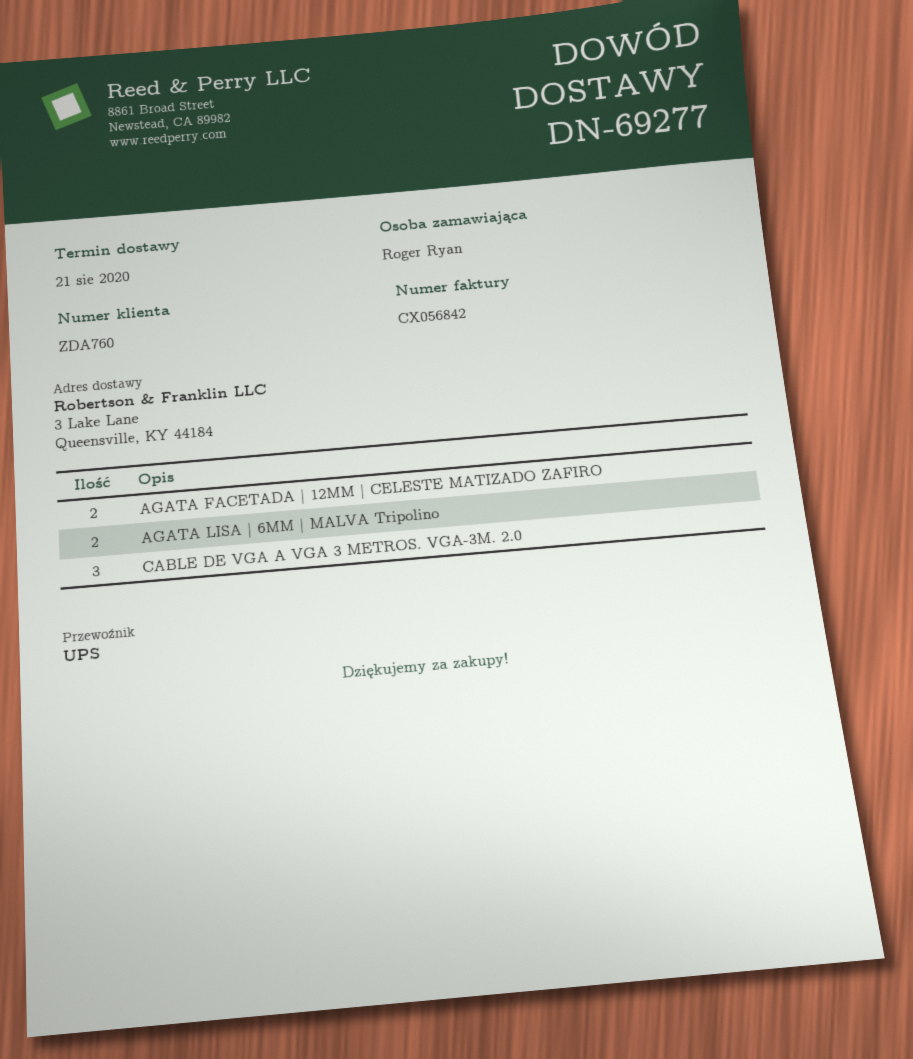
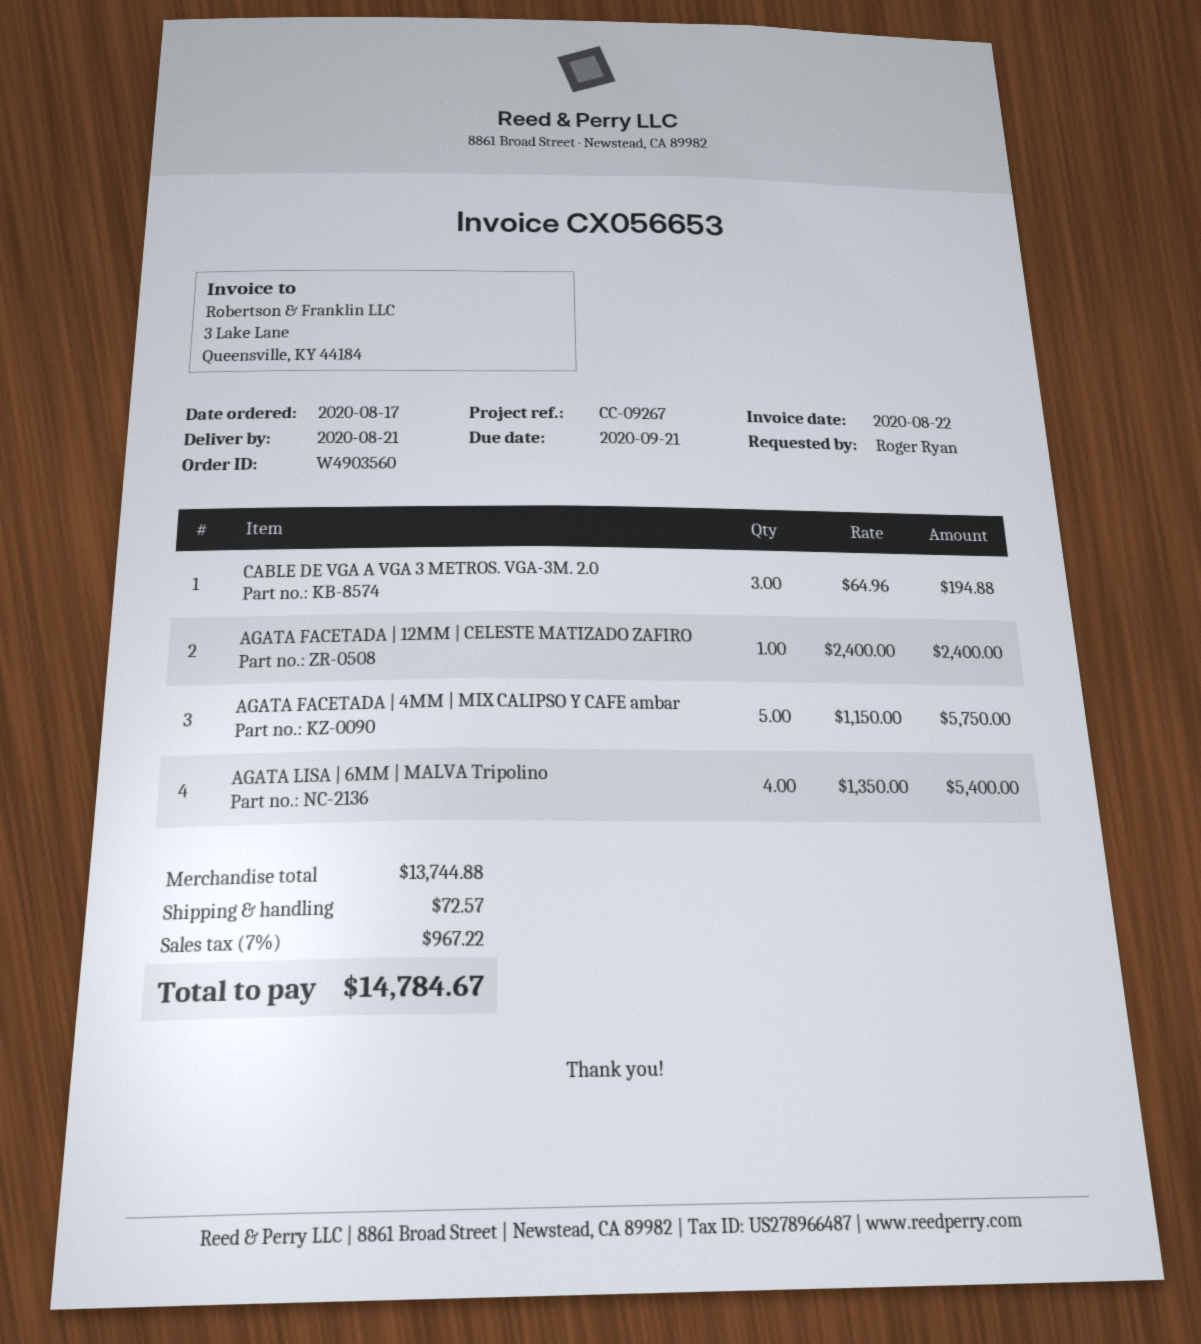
invoice number: CX056842 -> CX056653
AGATA FACETADA | 12MM | CELESTE MATIZADO ZAFIRO: 2 -> 1
AGATA LISA | 6MM | MALVA Tripolino: 2 -> 4
AGATA FACETADA | 4MM | MIX CALIPSO Y CAFE ambar: none -> 5

